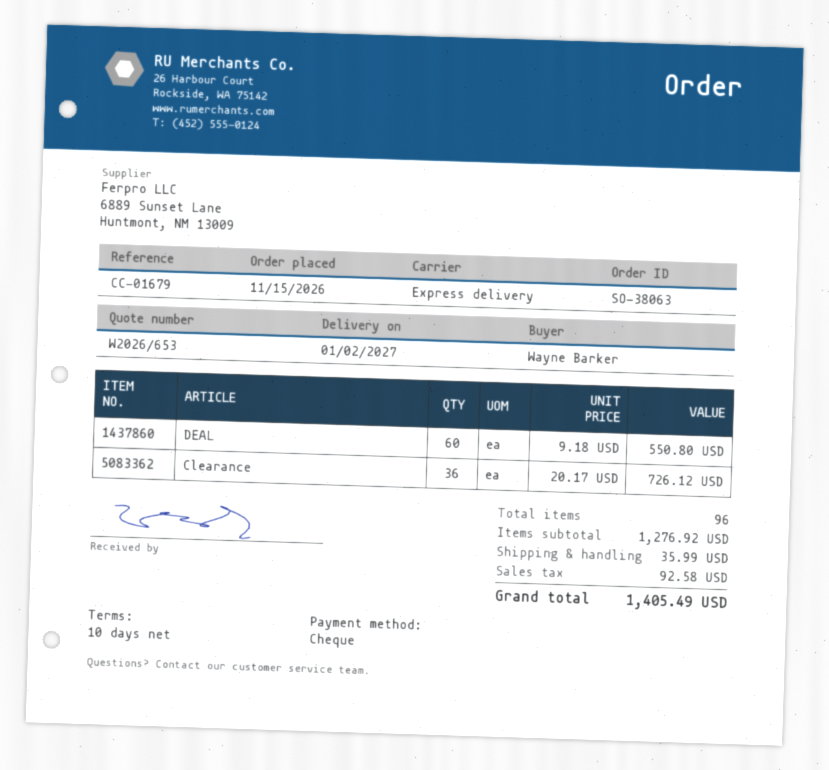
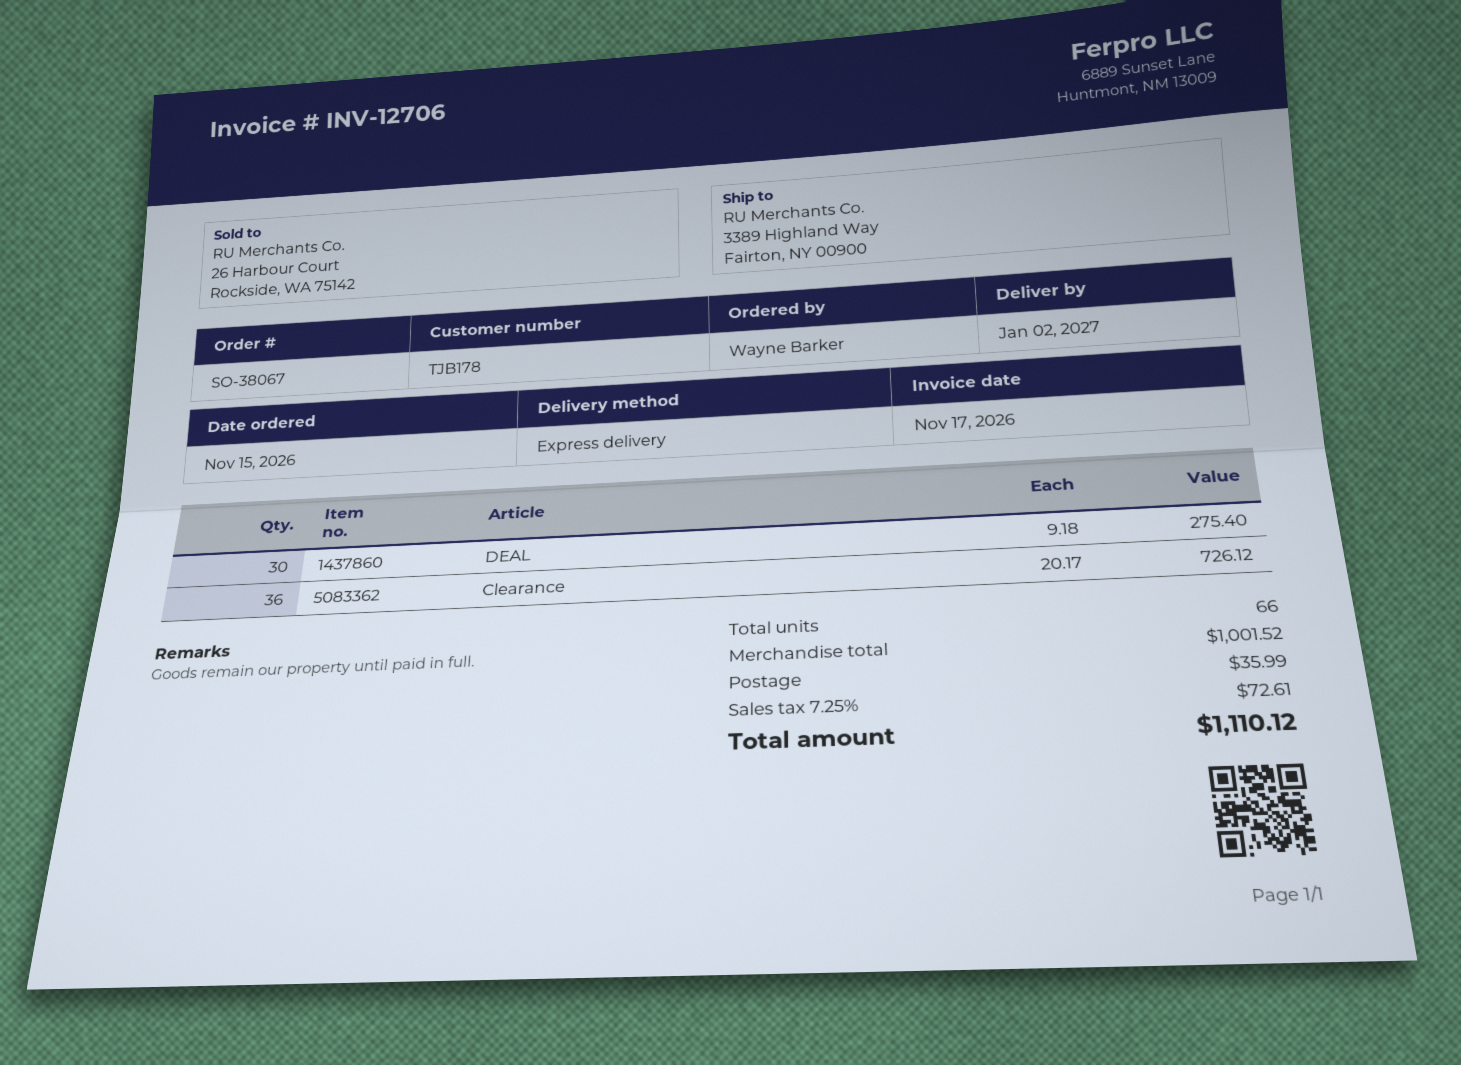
order number: SO-38063 -> SO-38067
DEAL: 60 x 9.18 = 550.80 -> 30 x 9.18 = 275.40
total quantity: 96 -> 66
subtotal: 1276.92 -> 1001.52
tax: 92.58 -> 72.61
total: 1405.49 -> 1110.12

